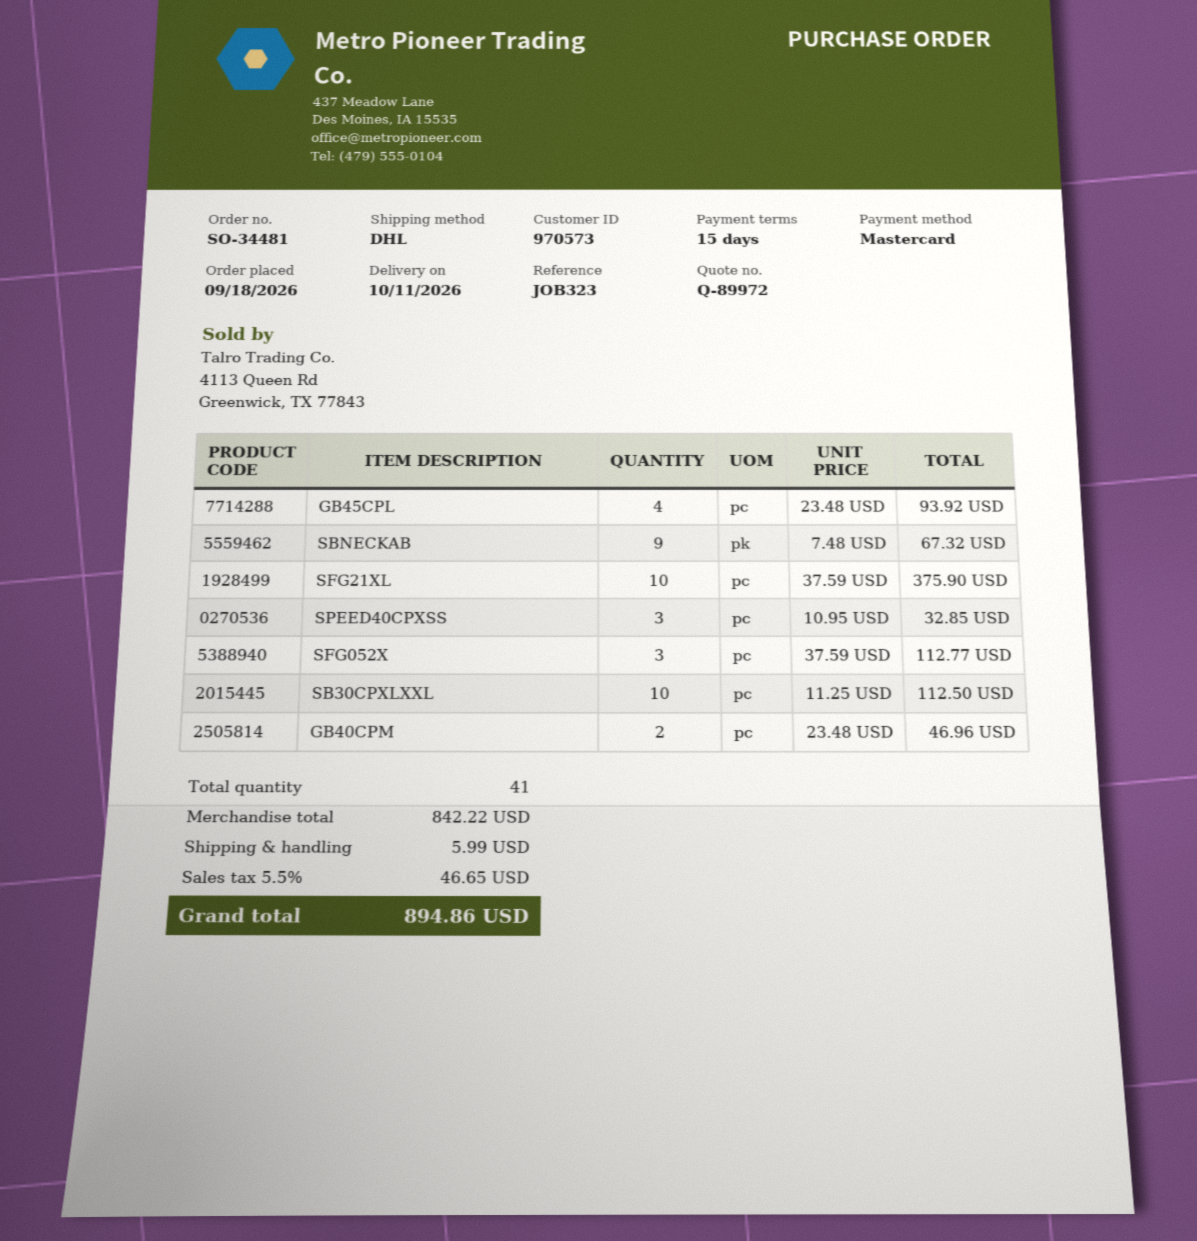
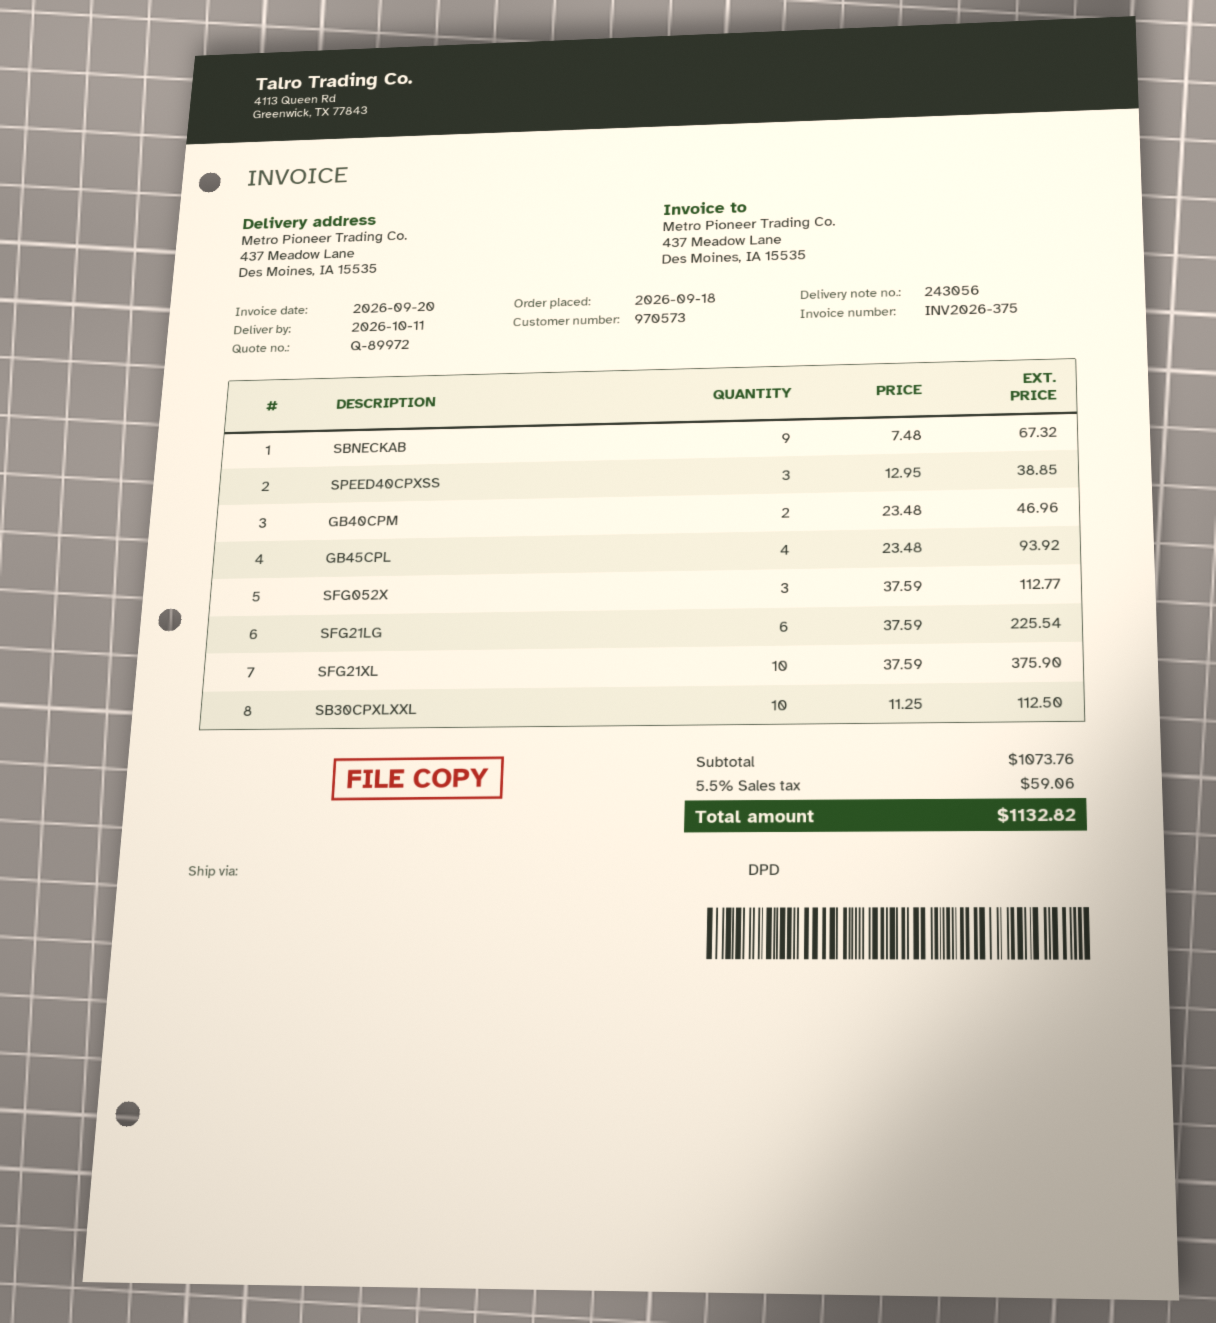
shipping method: DHL -> DPD
SPEED40CPXSS: 3 x 10.95 = 32.85 -> 3 x 12.95 = 38.85
SFG21LG: none -> 6 x 37.59 = 225.54
subtotal: 842.22 -> 1073.76
shipping: 5.99 -> none
tax: 5.5% = 46.65 -> 5.5% = 59.06
total: 894.86 -> 1132.82

